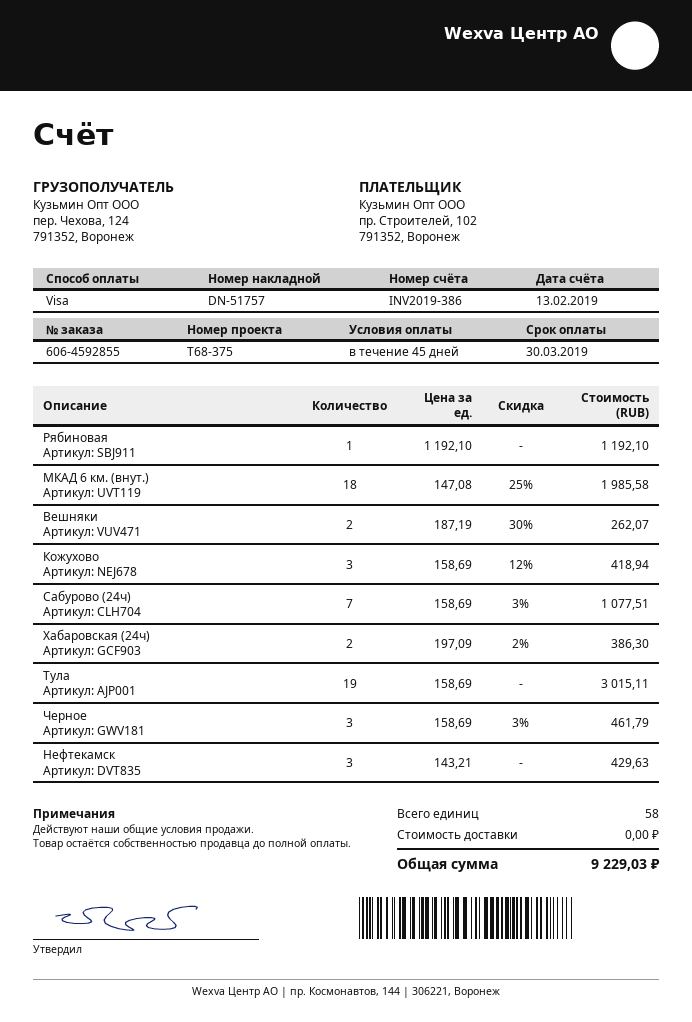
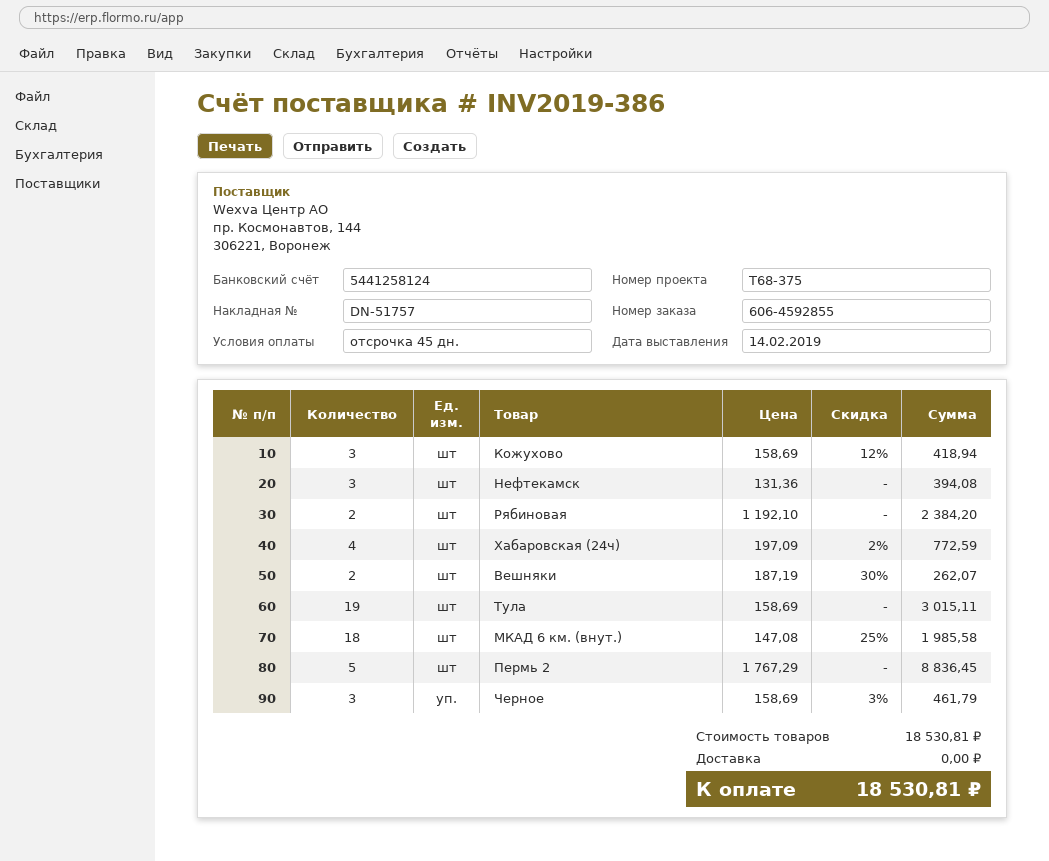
invoice date: 2019-02-13 -> 2019-02-14
Рябиновая: 1 x 1192.10 = 1192.10 -> 2 x 1192.10 = 2384.20
Сабурово (24ч): 7 x 158.69 - 3% = 1077.51 -> none
Хабаровская (24ч): 2 x 197.09 - 2% = 386.30 -> 4 x 197.09 - 2% = 772.59
Нефтекамск: 3 x 143.21 = 429.63 -> 3 x 131.36 = 394.08
Пермь 2: none -> 5 x 1767.29 = 8836.45
total: 9229.03 -> 18530.81

